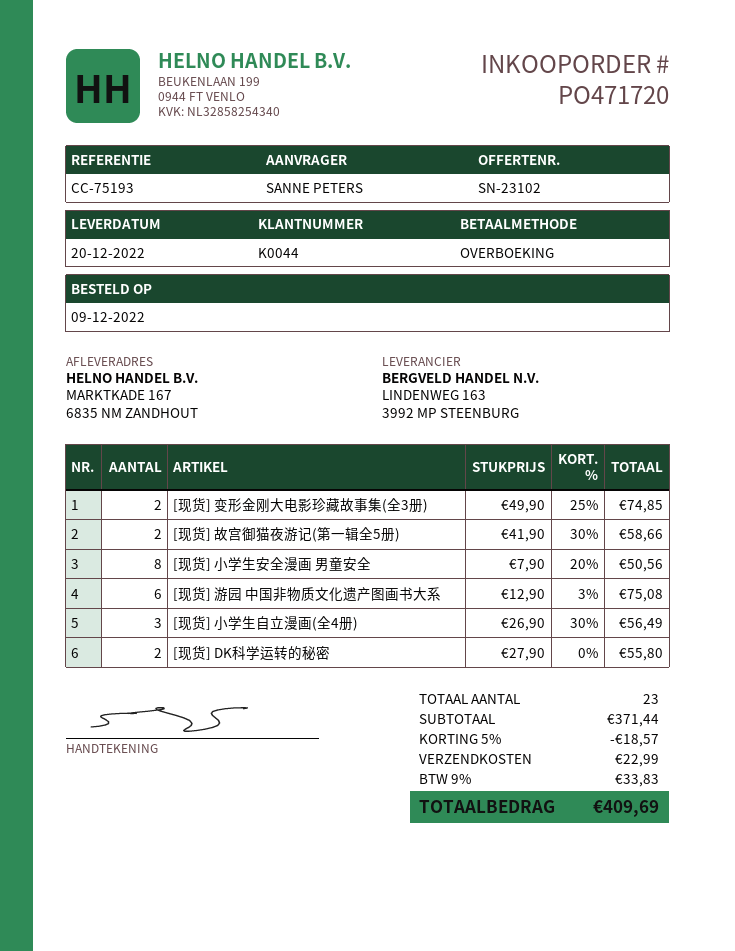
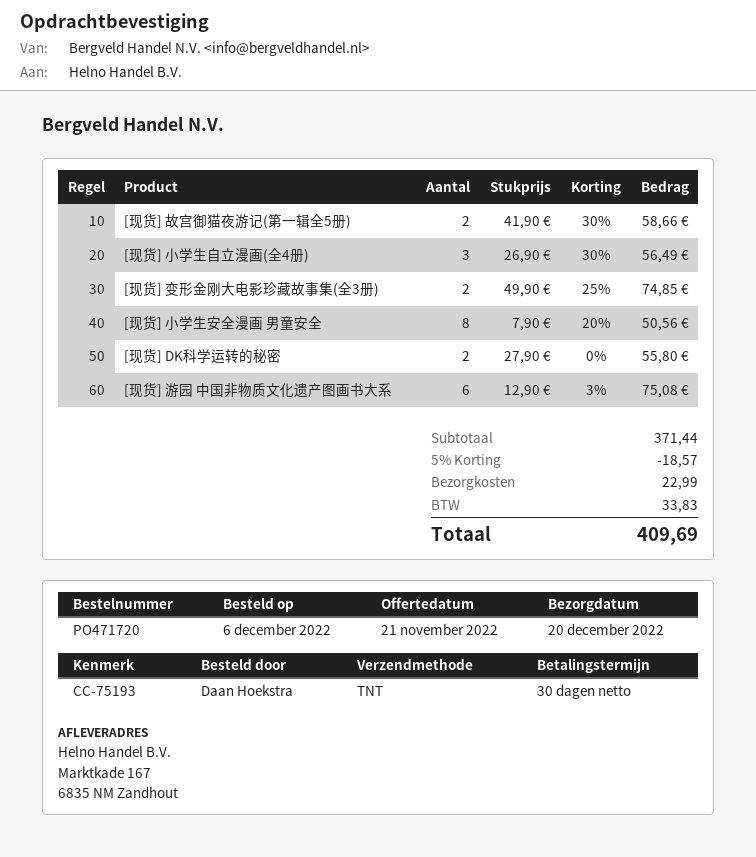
order date: 2022-12-09 -> 2022-12-06
ordered by: SANNE PETERS -> Daan Hoekstra

